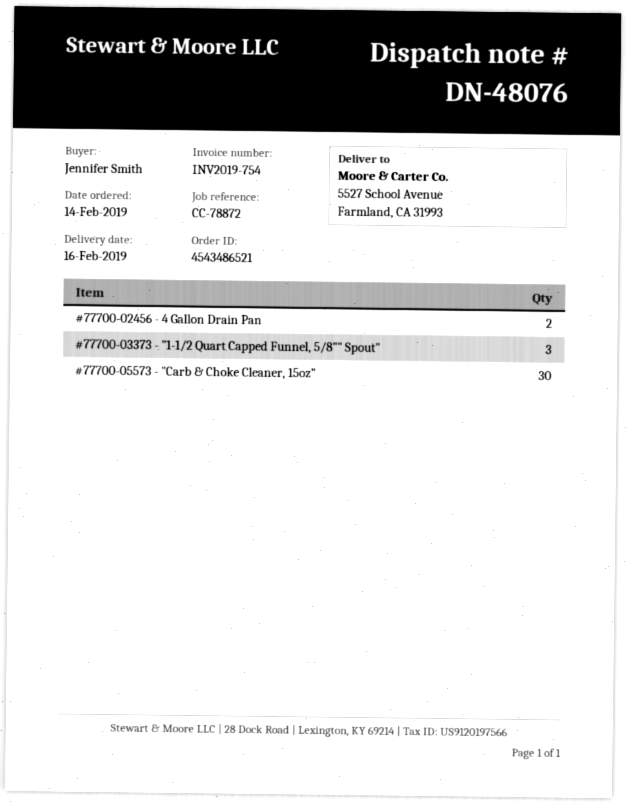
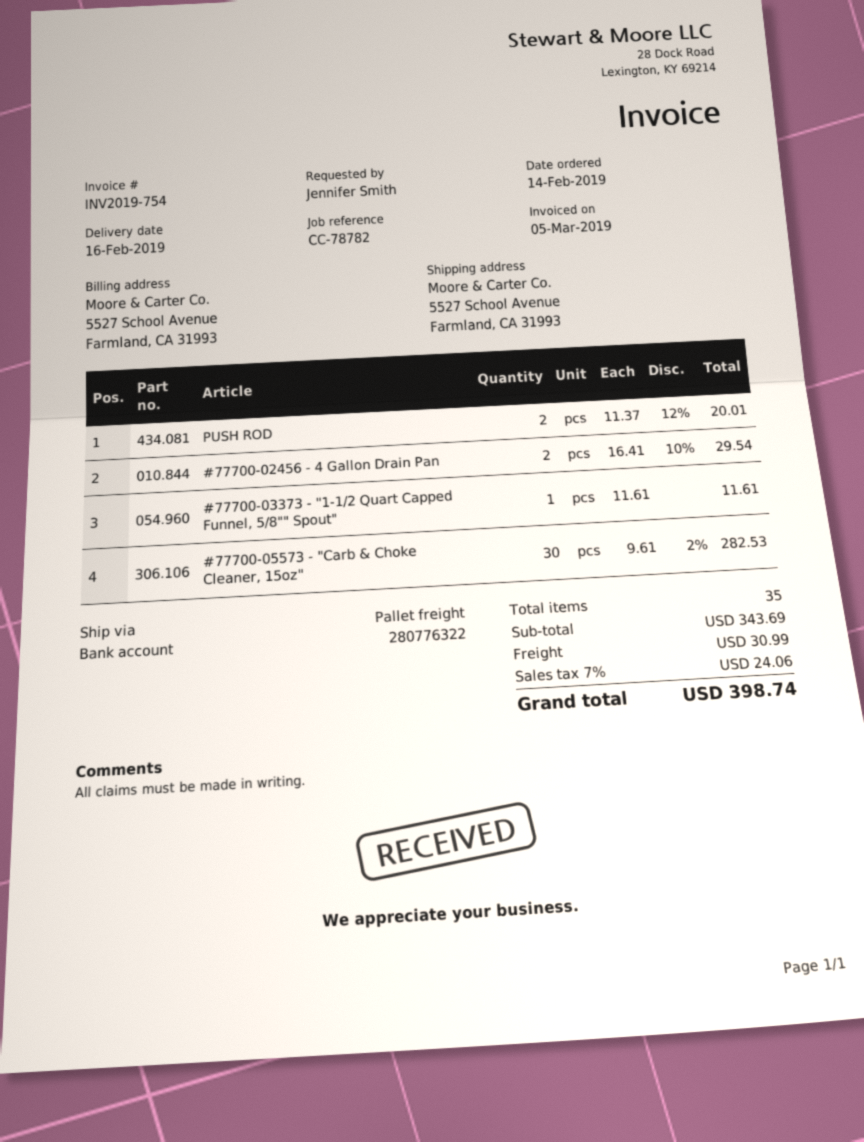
reference: CC-78872 -> CC-78782
#77700-03373 - "1-1/2 Quart Capped Funnel, 5/8"" Spout": 3 -> 1
PUSH ROD: none -> 2

